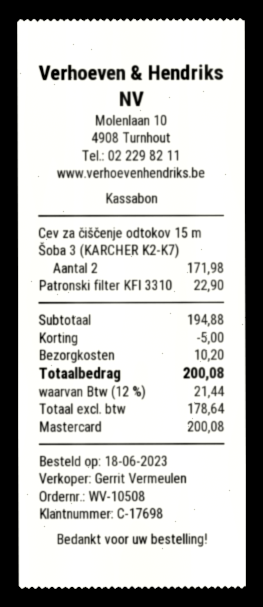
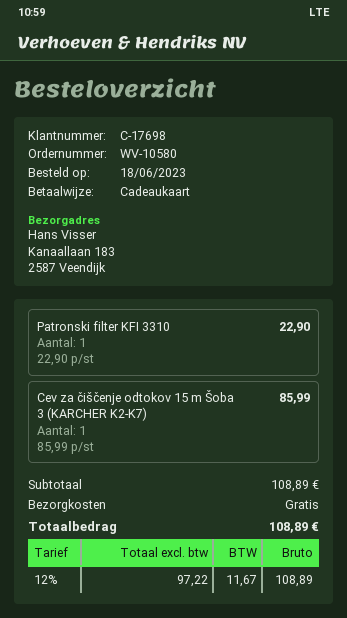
order number: WV-10508 -> WV-10580
payment method: Mastercard -> gift card
Cev za čiščenje odtokov 15 m Šoba 3 (KARCHER K2-K7): 2 for 171.98 -> 1 for 85.99
subtotal: 194.88 -> 108.89
discount: 5.00 -> none
shipping: 10.20 -> 0.00
net: 178.64 -> 97.22
tax: 12% = 21.44 -> 12% = 11.67
total: 200.08 -> 108.89

